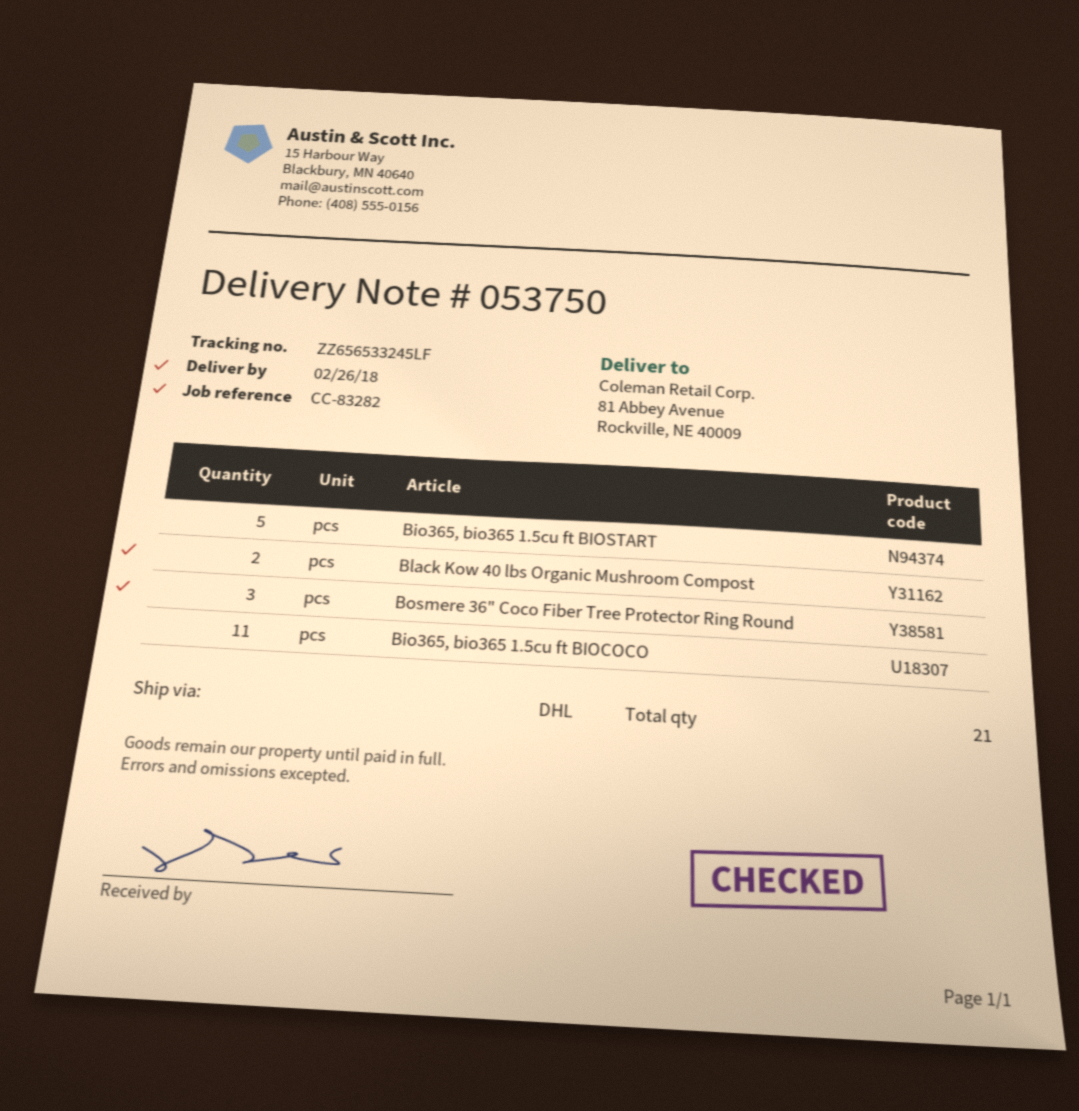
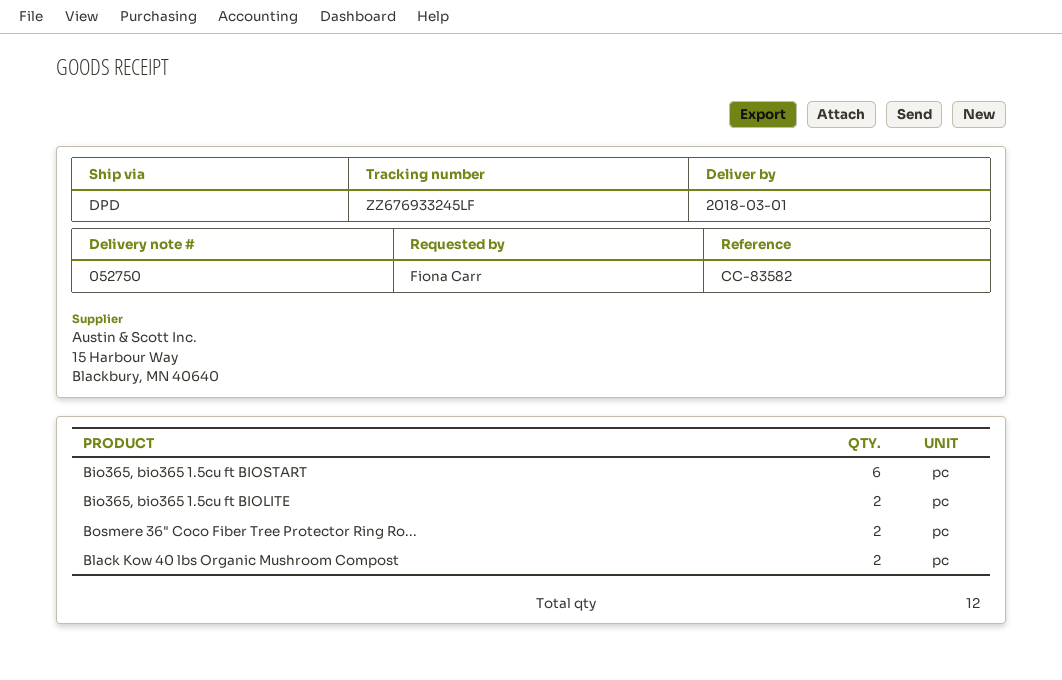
delivery note number: 053750 -> 052750
delivery date: 2018-02-26 -> 2018-03-01
reference: CC-83282 -> CC-83582
shipping method: DHL -> DPD
tracking number: ZZ656533245LF -> ZZ676933245LF
Bio365, bio365 1.5cu ft BIOSTART: 5 -> 6
Bosmere 36" Coco Fiber Tree Protector Ring Round: 3 -> 2
Bio365, bio365 1.5cu ft BIOCOCO: 11 -> none
Bio365, bio365 1.5cu ft BIOLITE: none -> 2
total quantity: 21 -> 12

